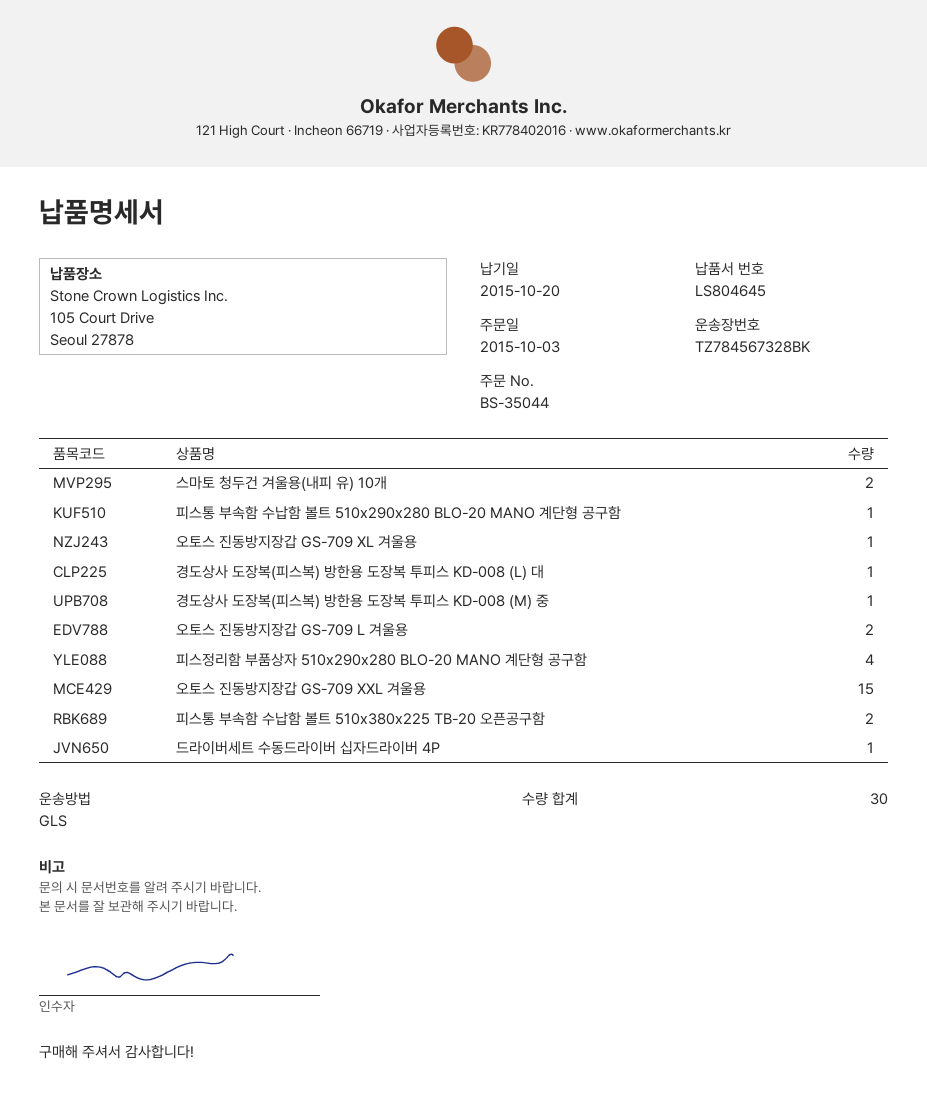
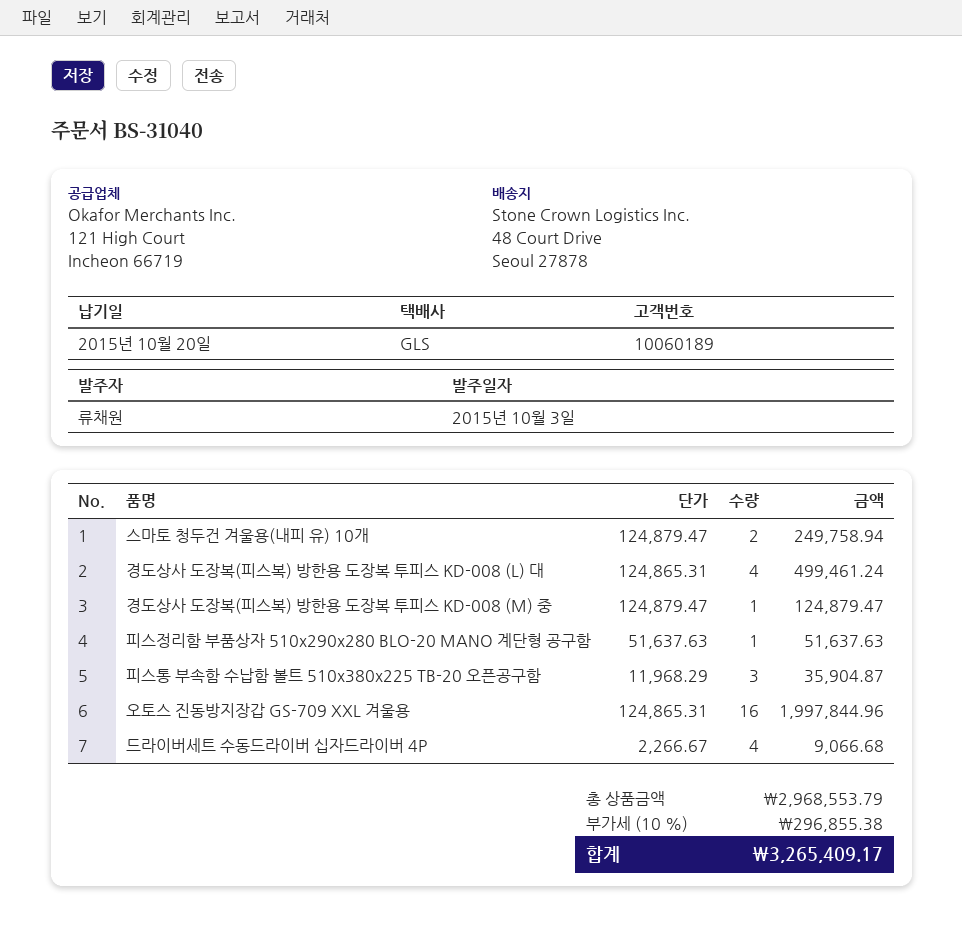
order number: BS-35044 -> BS-31040
ship to: 105 Court Drive, Seoul 27878 -> 48 Court Drive, Seoul 27878
피스통 부속함 수납함 볼트 510x290x280 BLO-20 MANO 계단형 공구함: 1 -> none
오토스 진동방지장갑 GS-709 XL 겨울용: 1 -> none
경도상사 도장복(피스복) 방한용 도장복 투피스 KD-008 (L) 대: 1 -> 4
오토스 진동방지장갑 GS-709 L 겨울용: 2 -> none
피스정리함 부품상자 510x290x280 BLO-20 MANO 계단형 공구함: 4 -> 1
오토스 진동방지장갑 GS-709 XXL 겨울용: 15 -> 16
피스통 부속함 수납함 볼트 510x380x225 TB-20 오픈공구함: 2 -> 3
드라이버세트 수동드라이버 십자드라이버 4P: 1 -> 4

